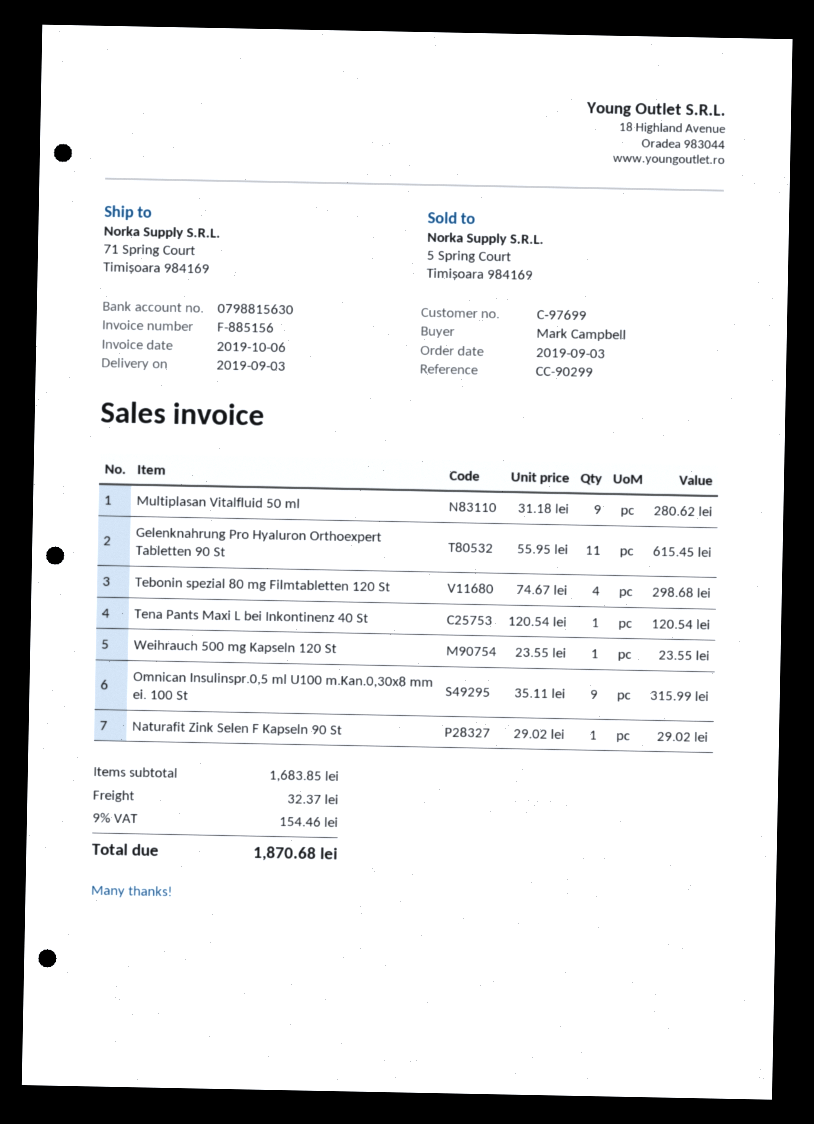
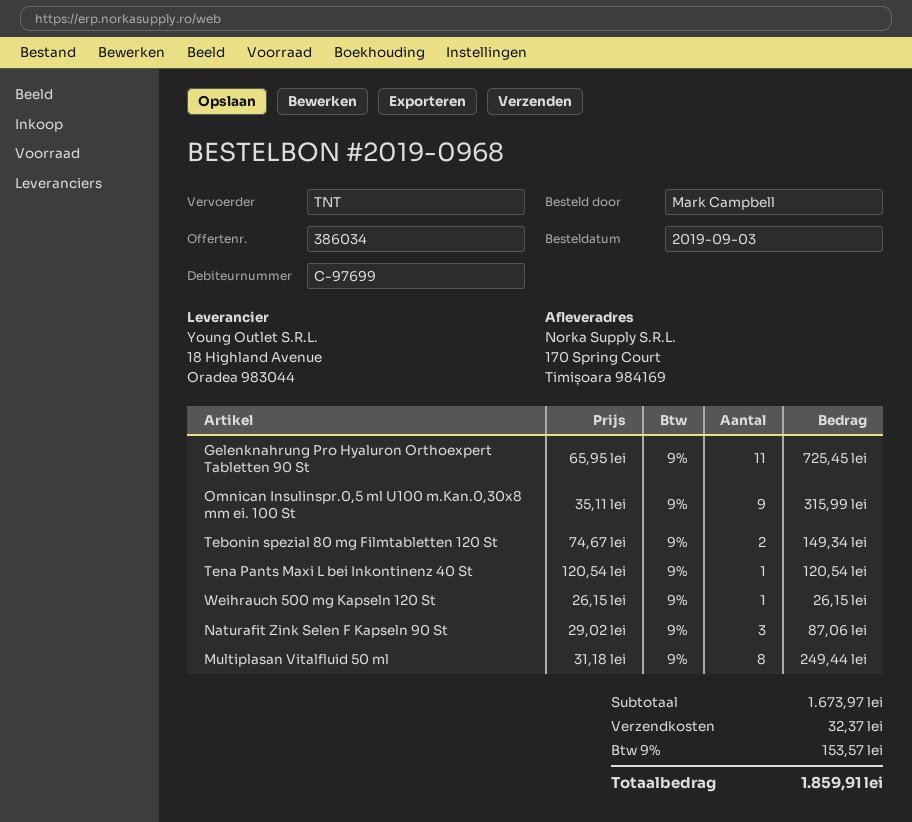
ship to: 71 Spring Court, Timișoara 984169 -> 170 Spring Court, Timișoara 984169
Multiplasan Vitalfluid 50 ml: 9 x 31.18 = 280.62 -> 8 x 31.18 = 249.44
Gelenknahrung Pro Hyaluron Orthoexpert Tabletten 90 St: 11 x 55.95 = 615.45 -> 11 x 65.95 = 725.45
Tebonin spezial 80 mg Filmtabletten 120 St: 4 x 74.67 = 298.68 -> 2 x 74.67 = 149.34
Weihrauch 500 mg Kapseln 120 St: 1 x 23.55 = 23.55 -> 1 x 26.15 = 26.15
Naturafit Zink Selen F Kapseln 90 St: 1 x 29.02 = 29.02 -> 3 x 29.02 = 87.06
subtotal: 1683.85 -> 1673.97
tax: 9% = 154.46 -> 9% = 153.57
total: 1870.68 -> 1859.91

